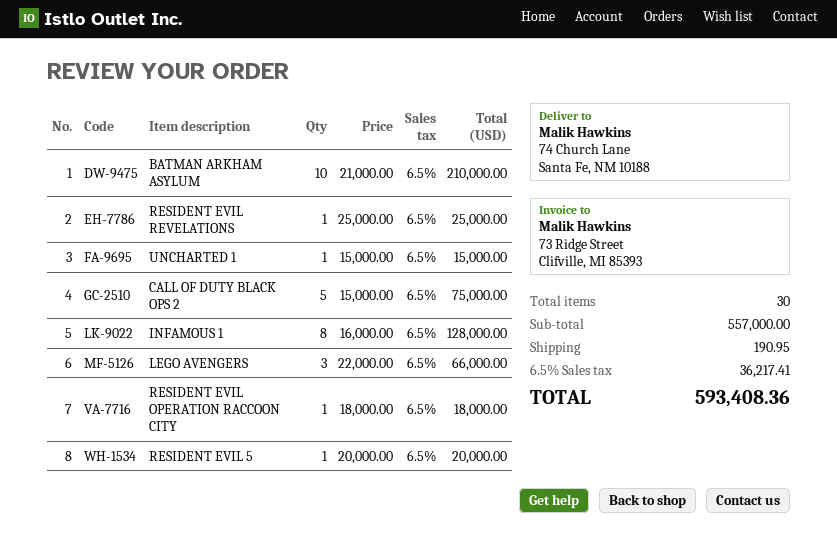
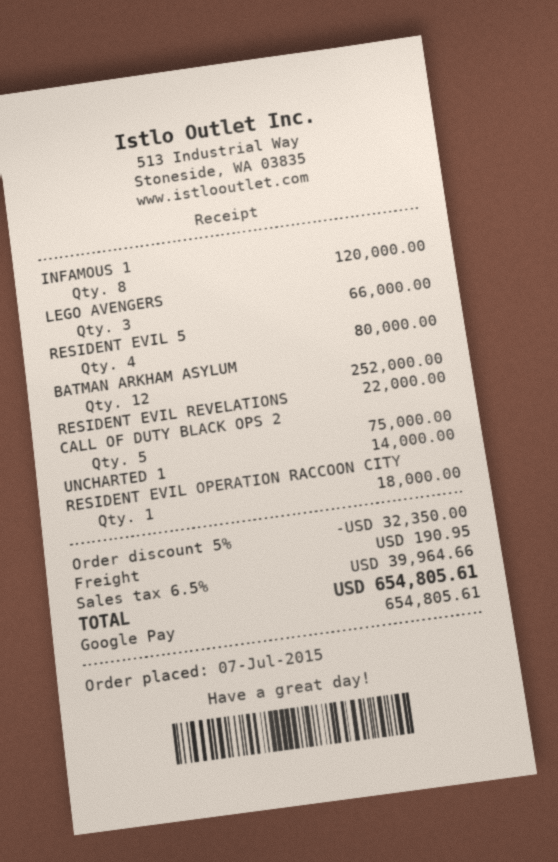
BATMAN ARKHAM ASYLUM: 10 for 210000.00 -> 12 for 252000.00
RESIDENT EVIL REVELATIONS: 1 for 25000.00 -> 1 for 22000.00
UNCHARTED 1: 1 for 15000.00 -> 1 for 14000.00
INFAMOUS 1: 8 for 128000.00 -> 8 for 120000.00
RESIDENT EVIL 5: 1 for 20000.00 -> 4 for 80000.00
discount: none -> 5% = 32350.00
tax: 6.5% = 36217.41 -> 6.5% = 39964.66
total: 593408.36 -> 654805.61

